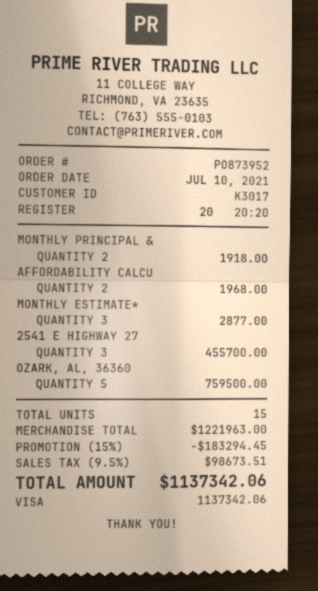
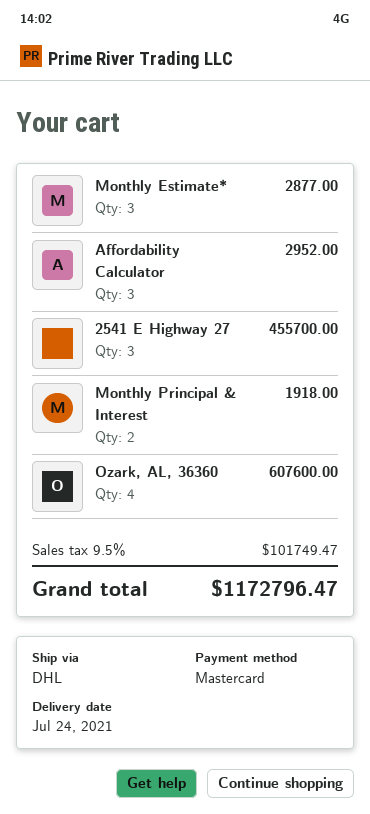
payment method: Visa -> Mastercard
AFFORDABILITY CALCU: 2 for 1968.00 -> 3 for 2952.00
OZARK, AL, 36360: 5 for 759500.00 -> 4 for 607600.00
discount: 15% = 183294.45 -> none
tax: 9.5% = 98673.51 -> 9.5% = 101749.47
total: 1137342.06 -> 1172796.47

